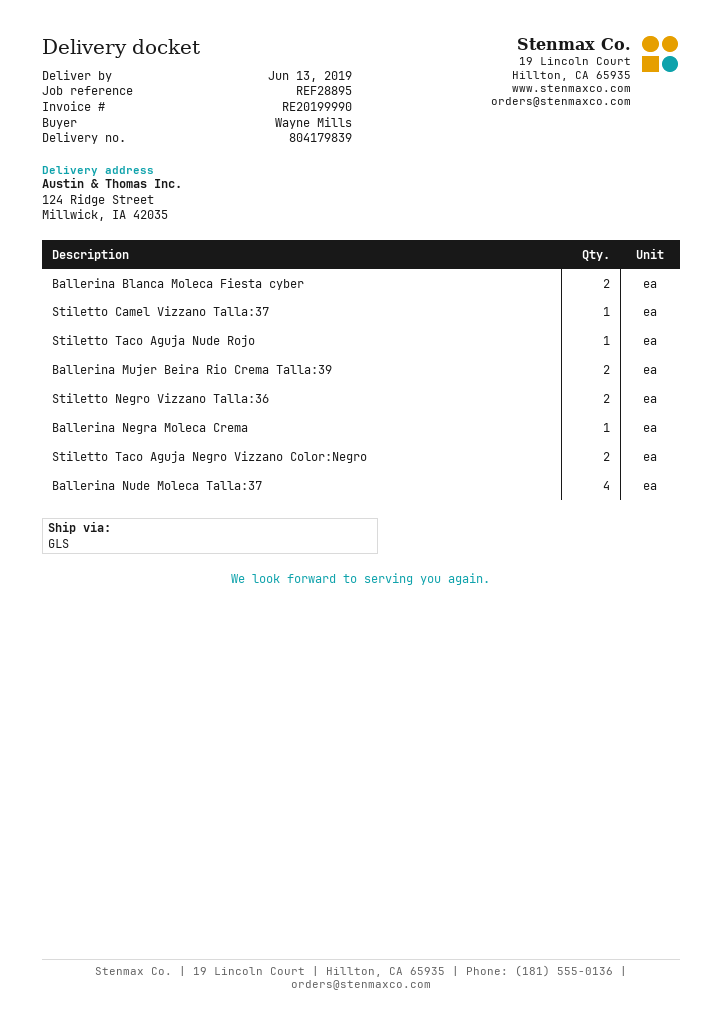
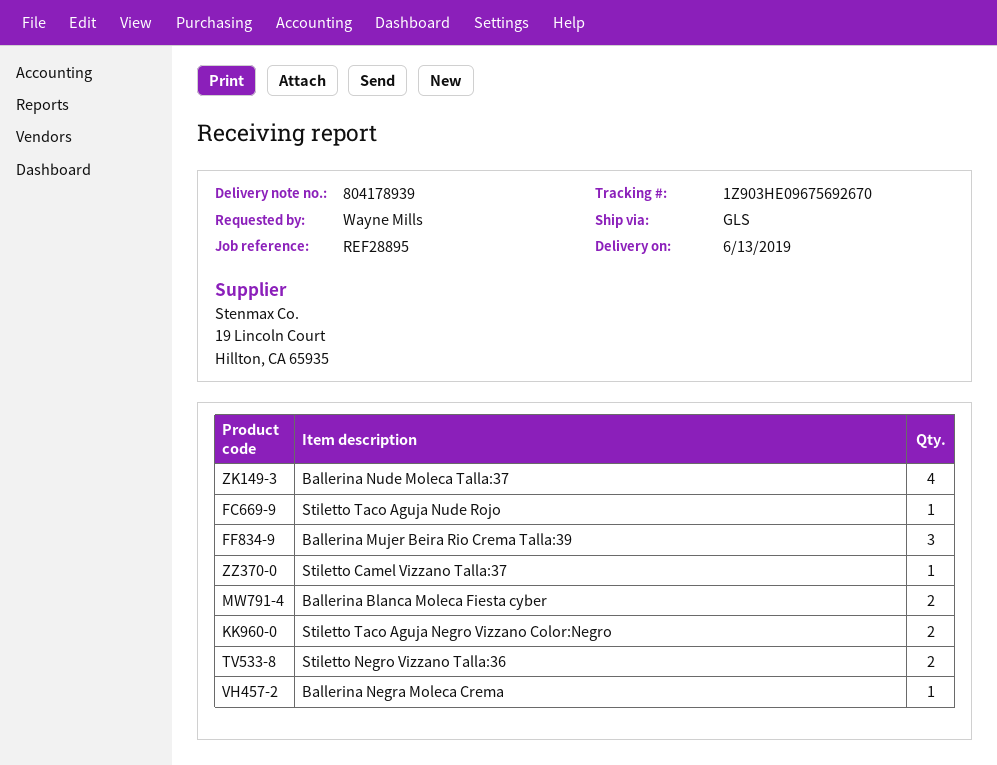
delivery note number: 804179839 -> 804178939
Ballerina Mujer Beira Rio Crema Talla:39: 2 -> 3

